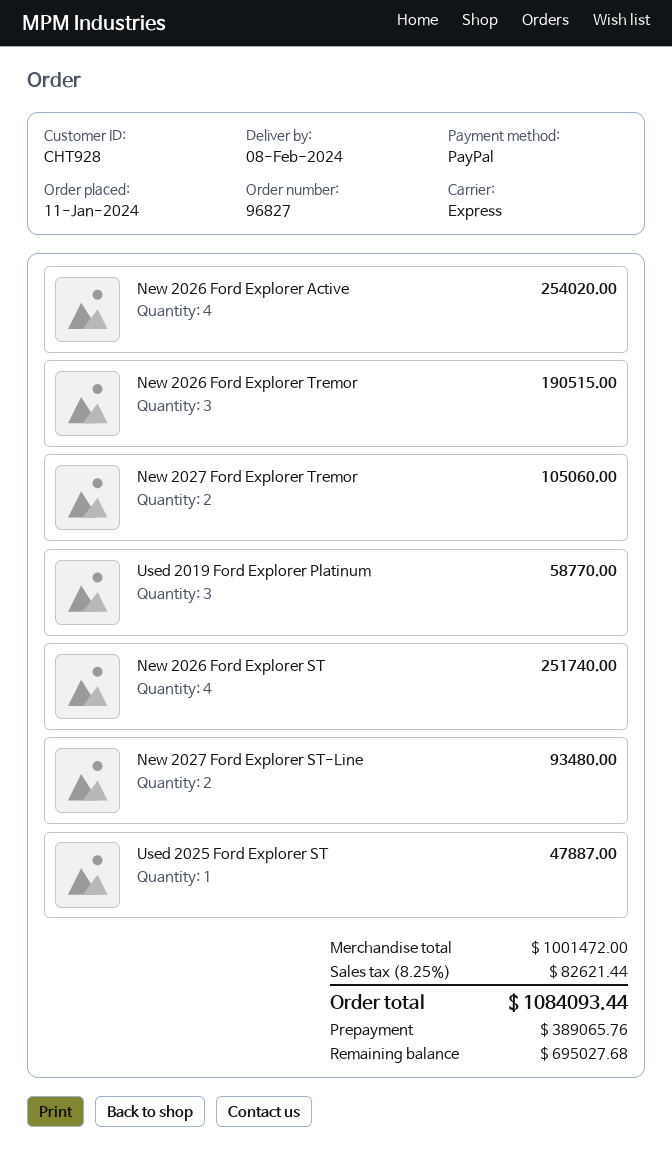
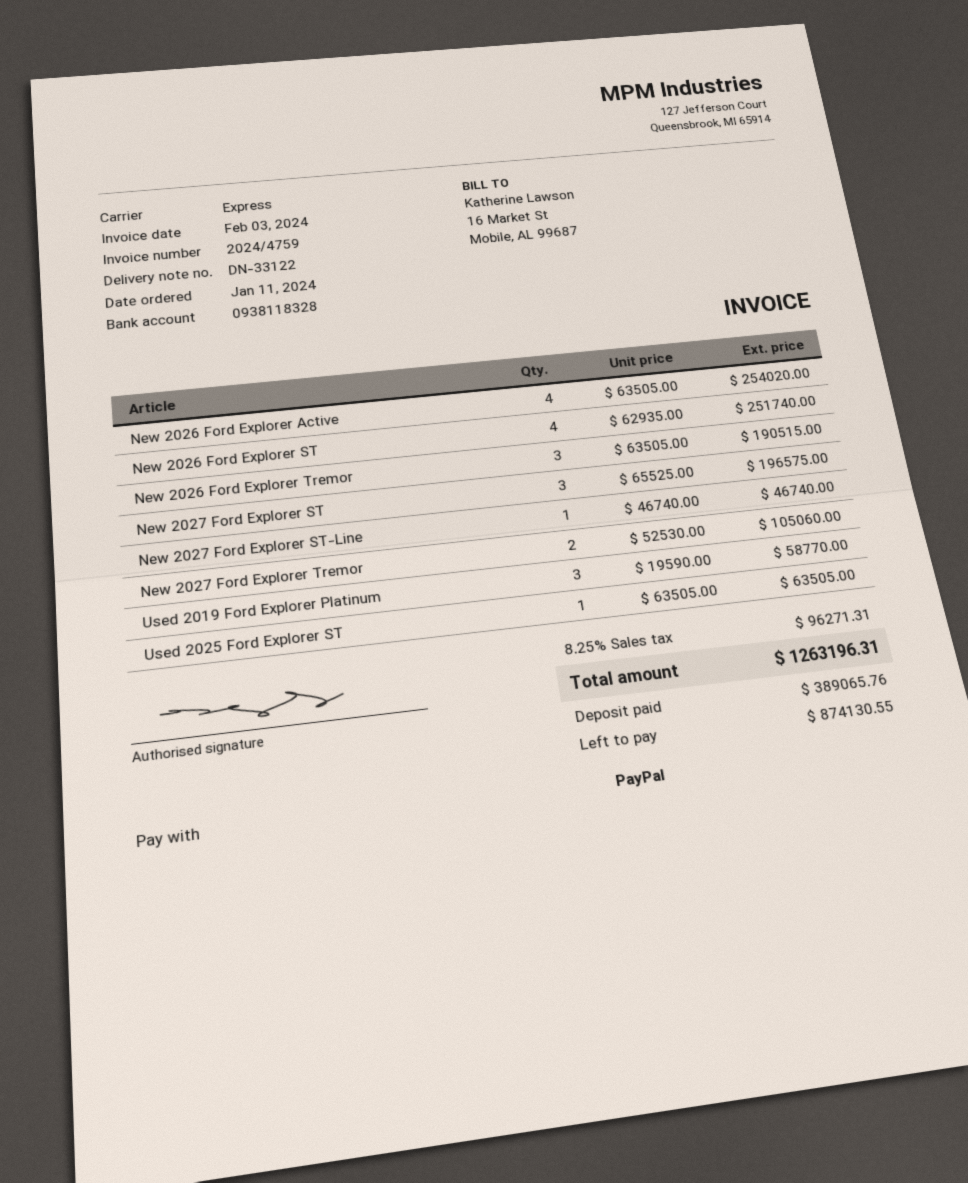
New 2027 Ford Explorer ST-Line: 2 for 93480.00 -> 1 for 46740.00
Used 2025 Ford Explorer ST: 1 for 47887.00 -> 1 for 63505.00
New 2027 Ford Explorer ST: none -> 3 for 196575.00
tax: 8.25% = 82621.44 -> 8.25% = 96271.31
total: 1084093.44 -> 1263196.31
balance: 695027.68 -> 874130.55

